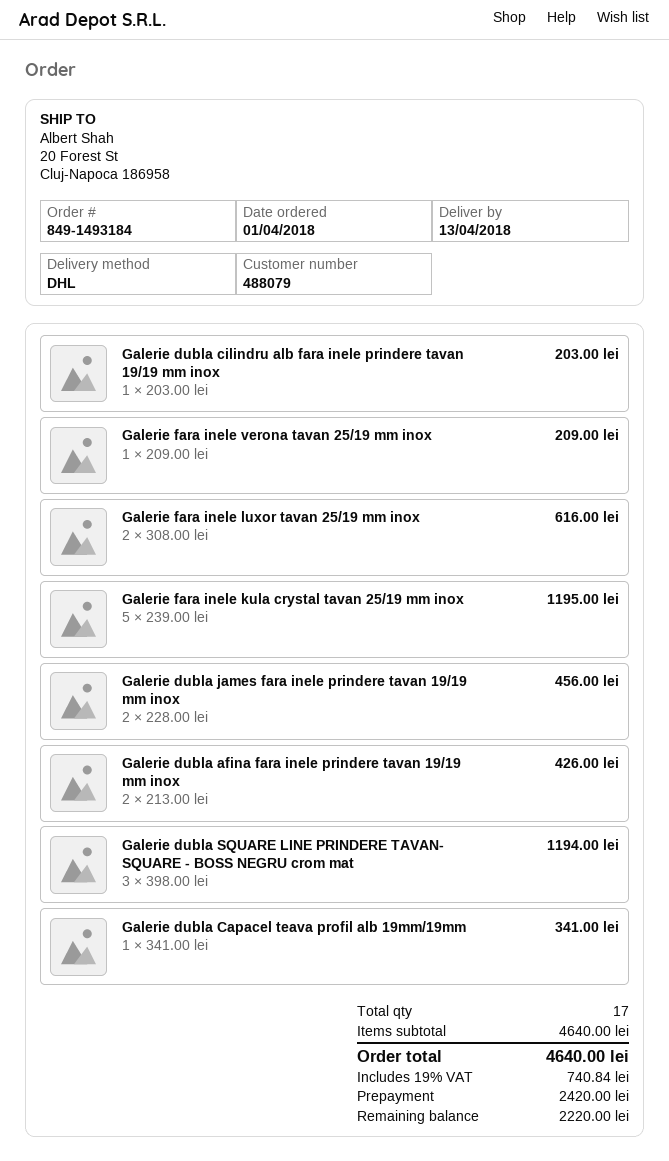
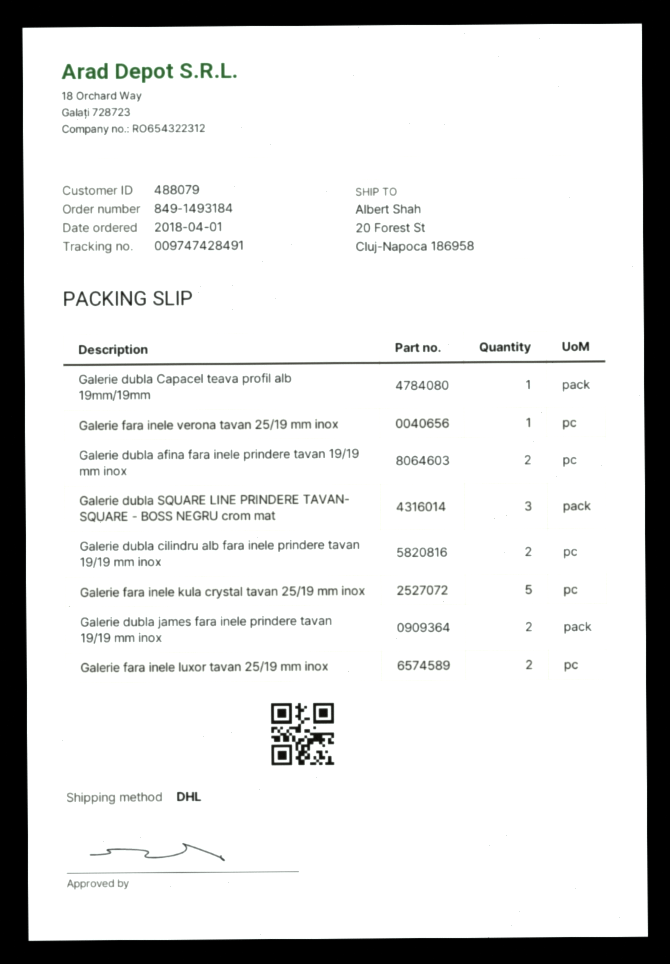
Galerie dubla cilindru alb fara inele prindere tavan 19/19 mm inox: 1 -> 2

